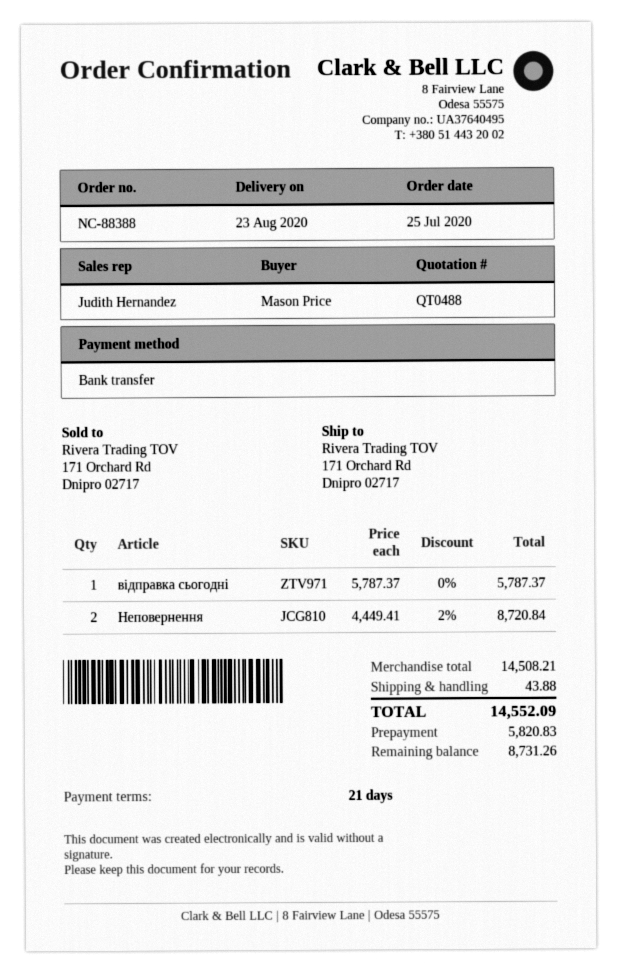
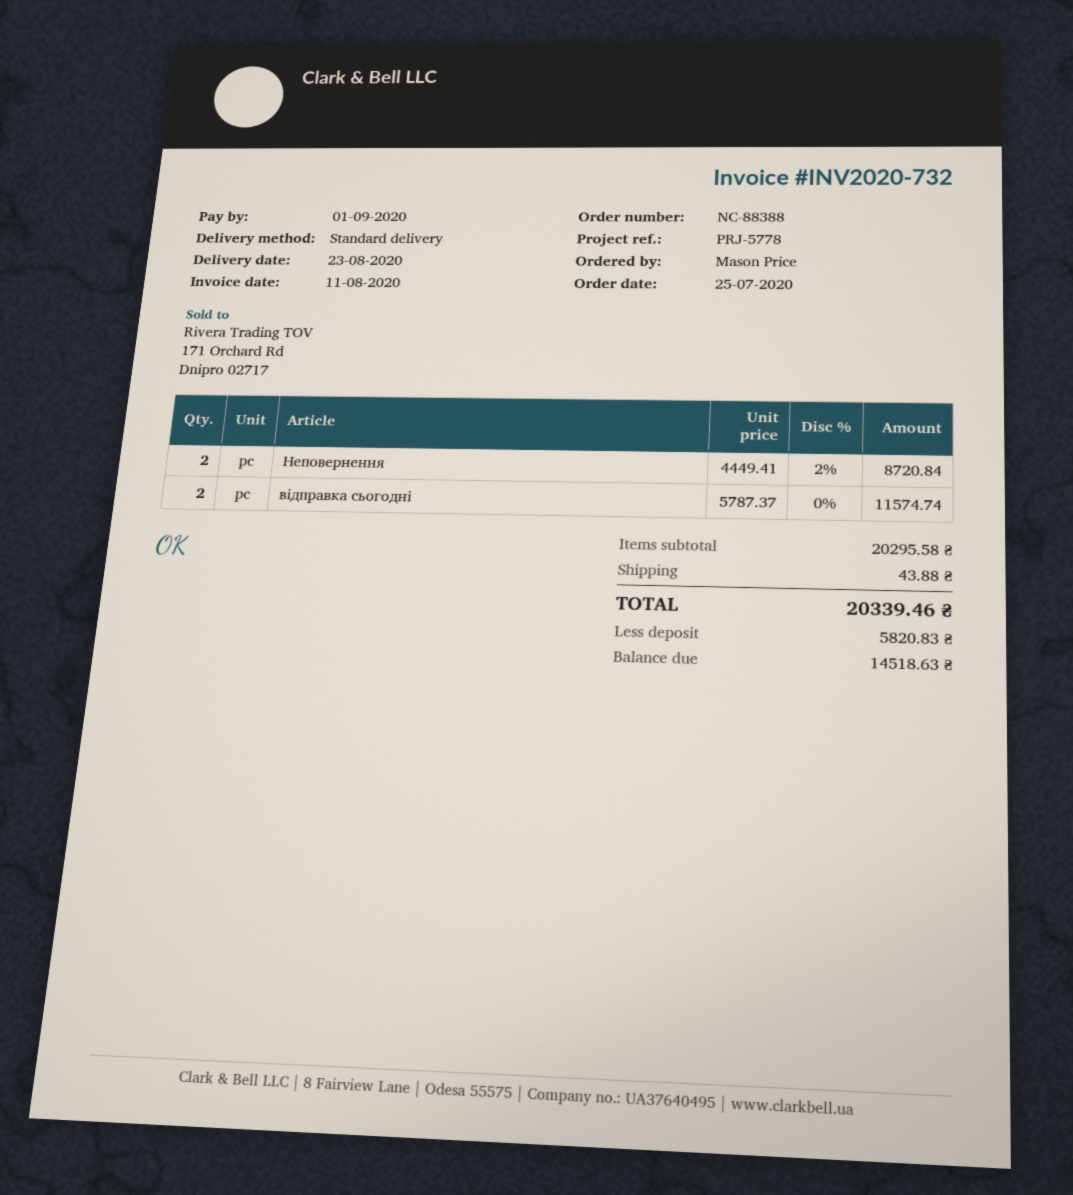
відправка сьогодні: 1 x 5787.37 = 5787.37 -> 2 x 5787.37 = 11574.74
subtotal: 14508.21 -> 20295.58
total: 14552.09 -> 20339.46
balance: 8731.26 -> 14518.63

